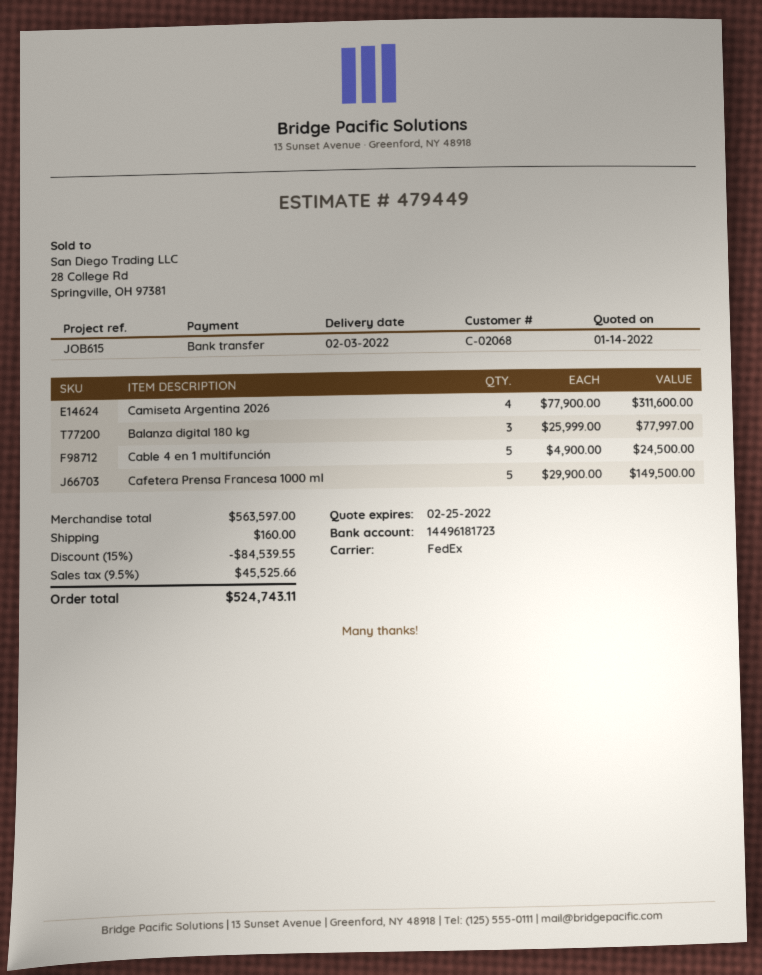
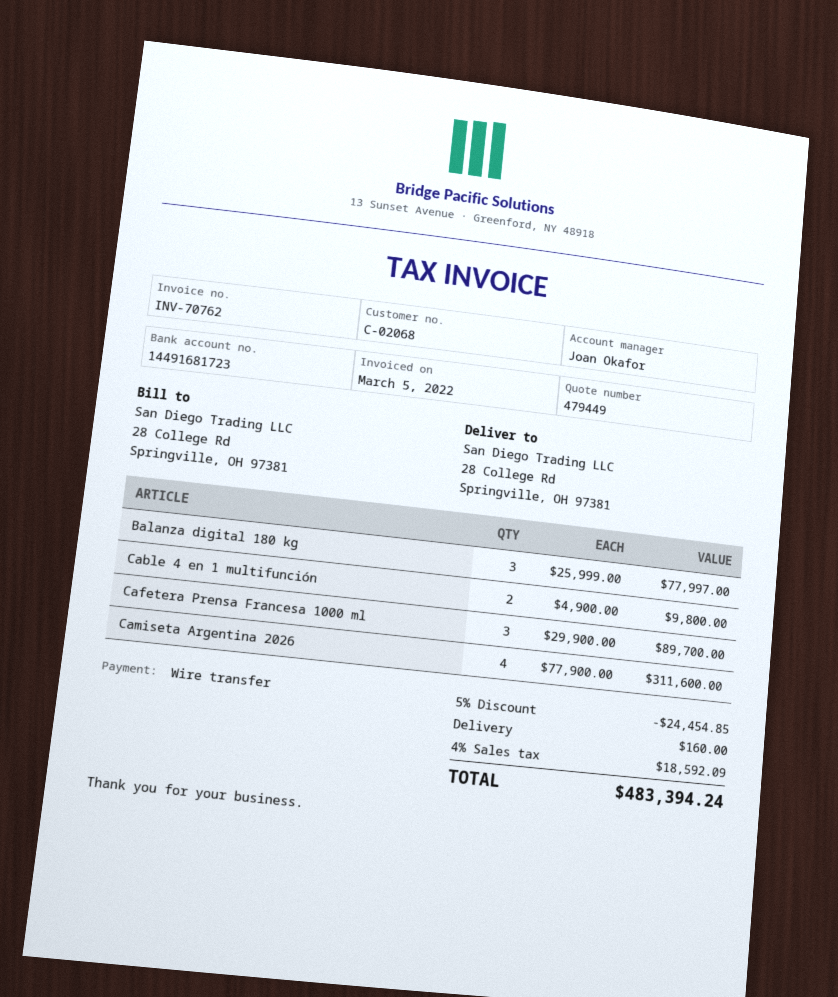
bank account: 14496181723 -> 14491681723
Cable 4 en 1 multifunción: 5 x 4900.00 = 24500.00 -> 2 x 4900.00 = 9800.00
Cafetera Prensa Francesa 1000 ml: 5 x 29900.00 = 149500.00 -> 3 x 29900.00 = 89700.00
discount: 15% = 84539.55 -> 5% = 24454.85
tax: 9.5% = 45525.66 -> 4% = 18592.09
total: 524743.11 -> 483394.24

